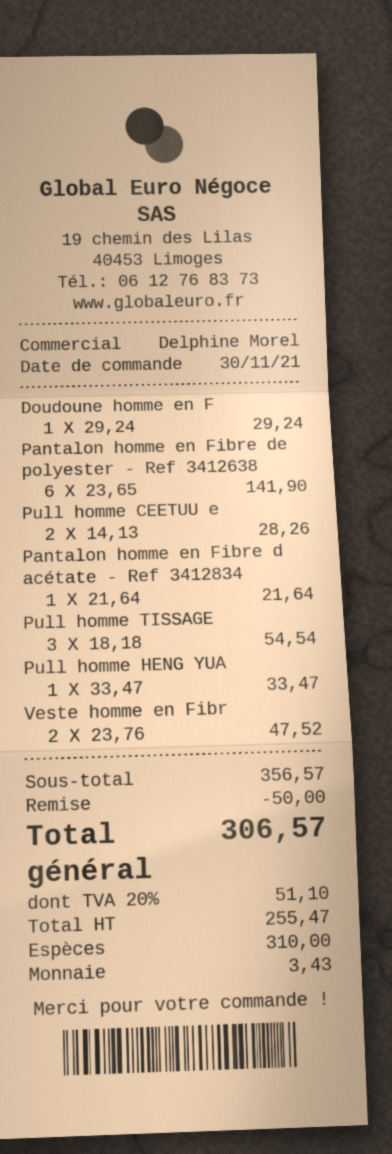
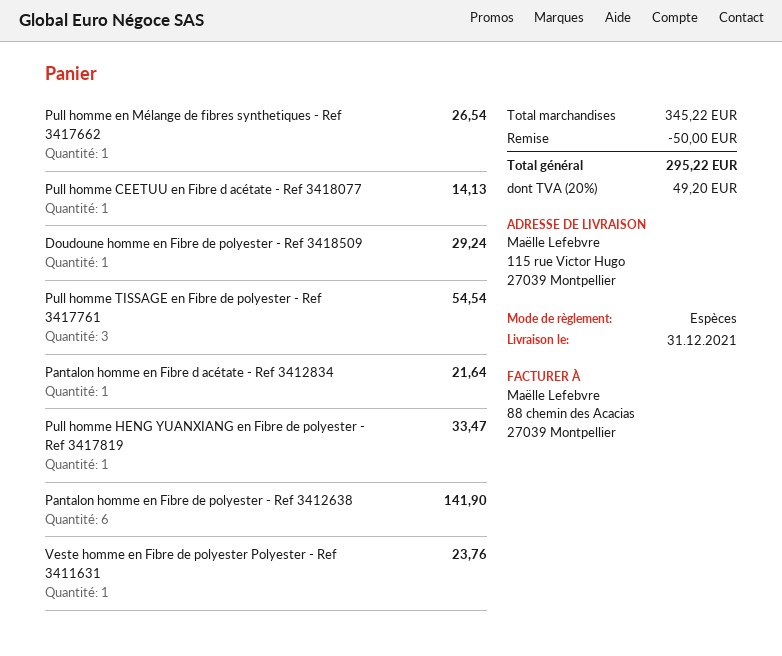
Pull homme CEETUU e: 2 for 28.26 -> 1 for 14.13
Veste homme en Fibr: 2 for 47.52 -> 1 for 23.76
Pull homme en Mélange de fibres synthetiques - Ref 3417662: none -> 1 for 26.54
subtotal: 356.57 -> 345.22
tax: 20% = 51.10 -> 20% = 49.20
total: 306.57 -> 295.22

